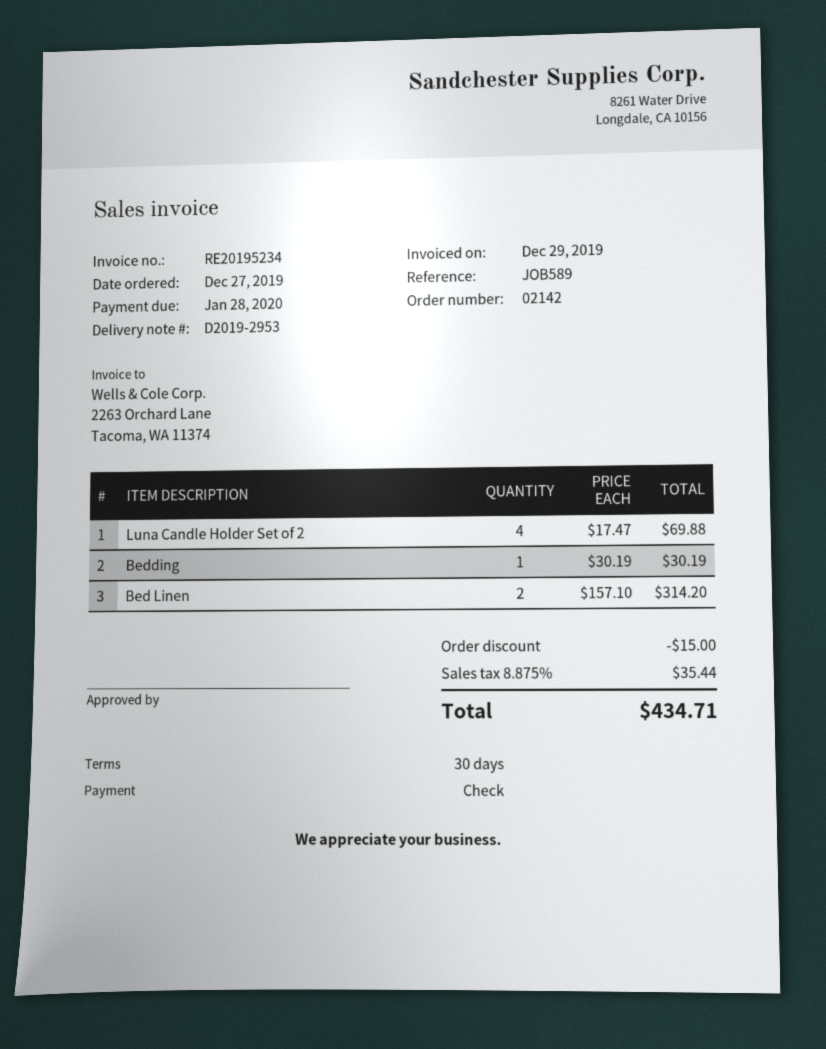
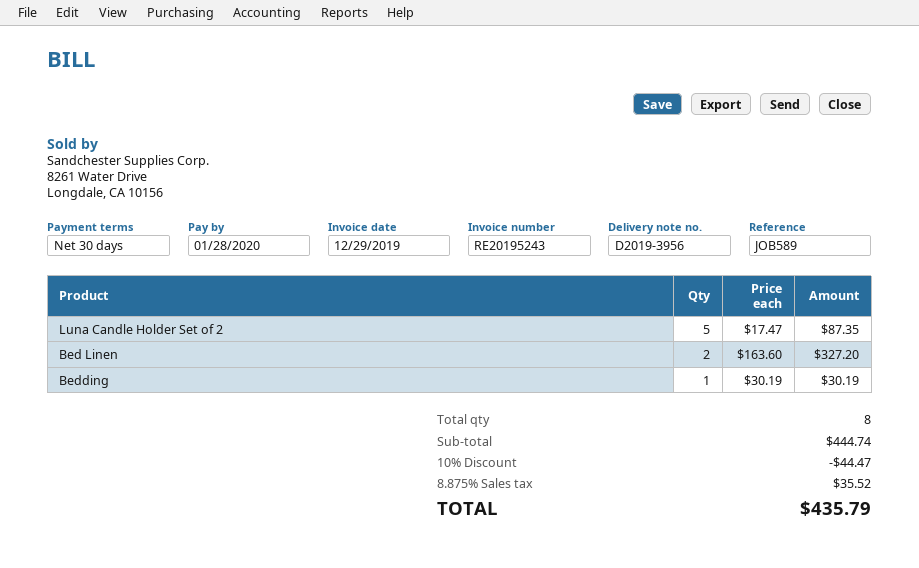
delivery note number: D2019-2953 -> D2019-3956
invoice number: RE20195234 -> RE20195243
Luna Candle Holder Set of 2: 4 x 17.47 = 69.88 -> 5 x 17.47 = 87.35
Bed Linen: 2 x 157.10 = 314.20 -> 2 x 163.60 = 327.20
discount: 15.00 -> 44.47
tax: 8.875% = 35.44 -> 8.875% = 35.52
total: 434.71 -> 435.79

